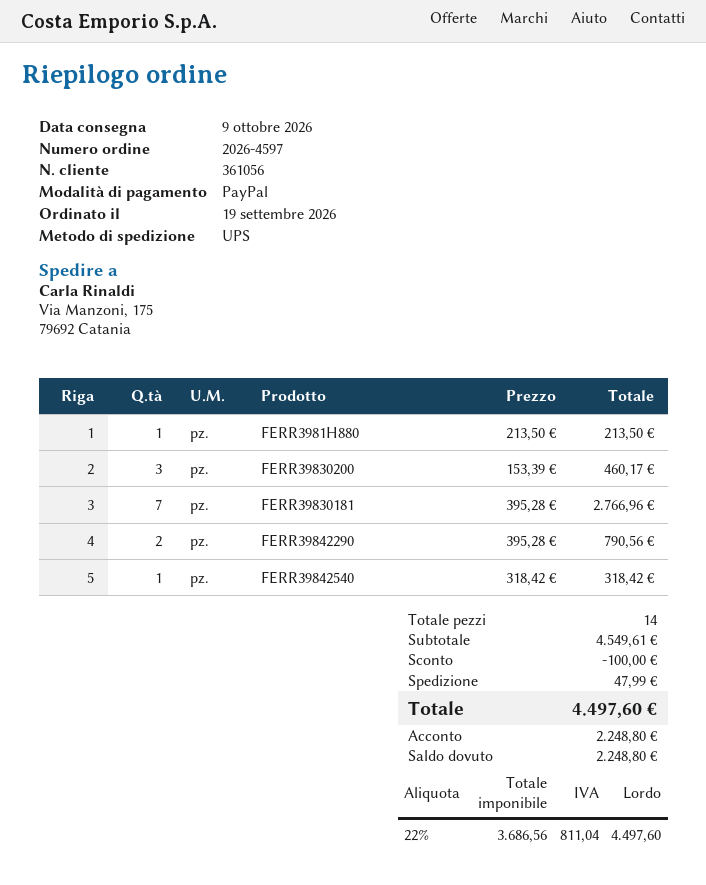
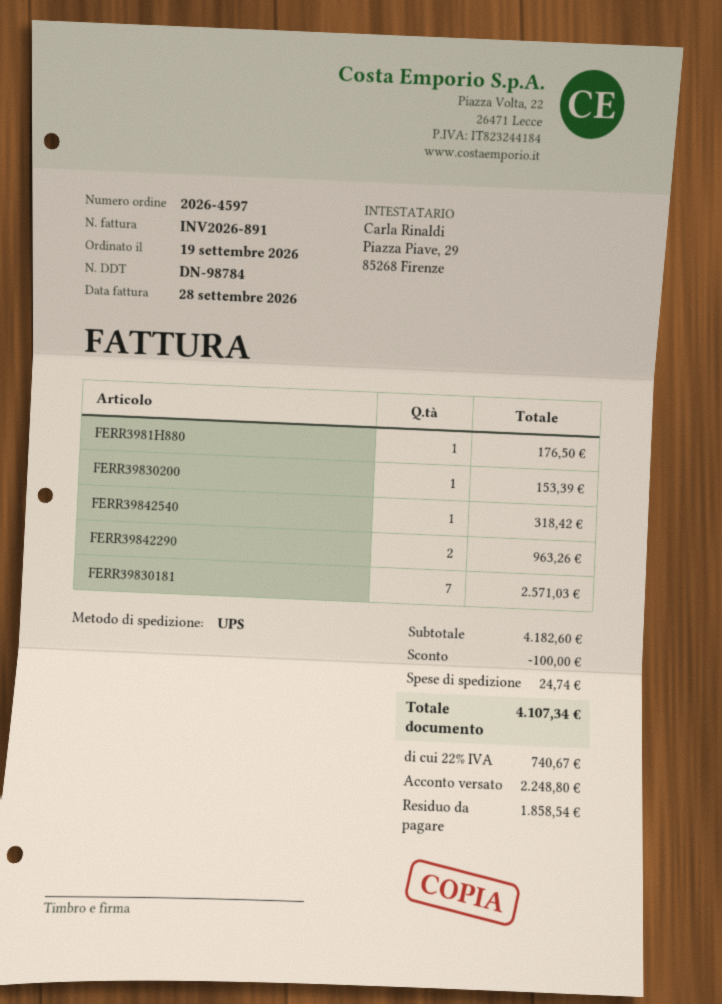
FERR3981H880: 1 for 213.50 -> 1 for 176.50
FERR39830200: 3 for 460.17 -> 1 for 153.39
FERR39830181: 7 for 2766.96 -> 7 for 2571.03
FERR39842290: 2 for 790.56 -> 2 for 963.26
subtotal: 4549.61 -> 4182.60
shipping: 47.99 -> 24.74
tax: 22% = 811.04 -> 22% = 740.67
total: 4497.60 -> 4107.34
balance: 2248.80 -> 1858.54

